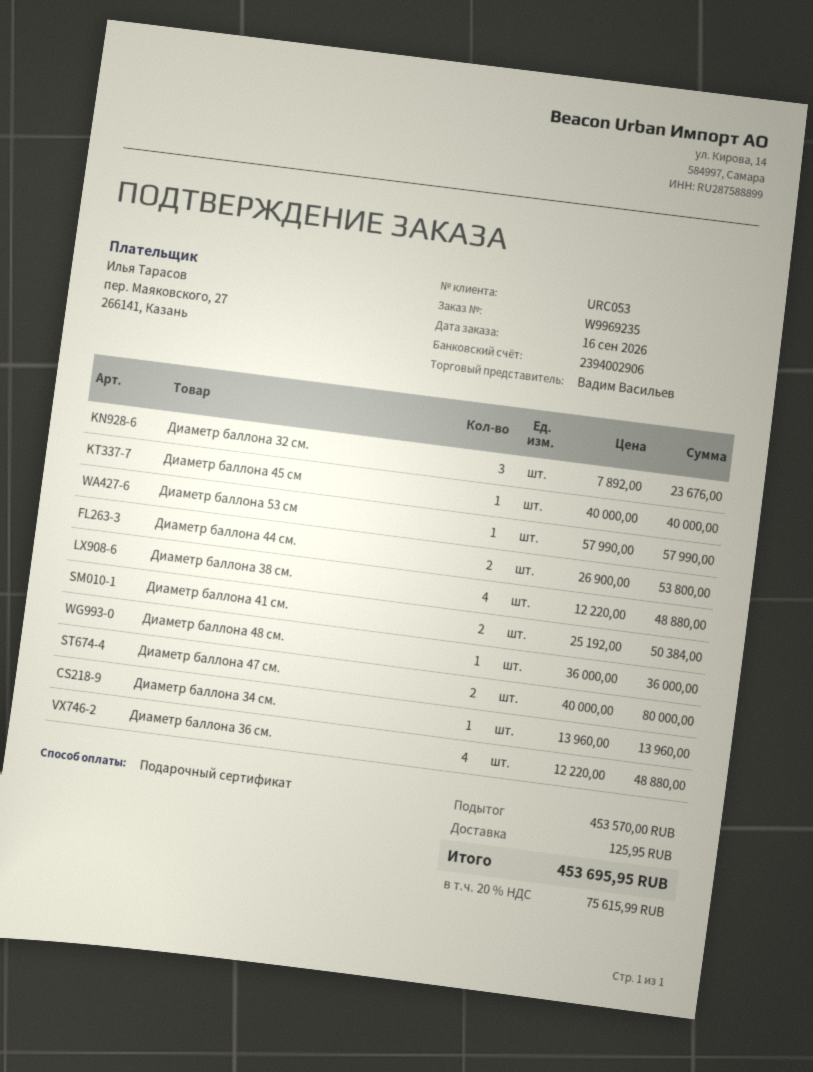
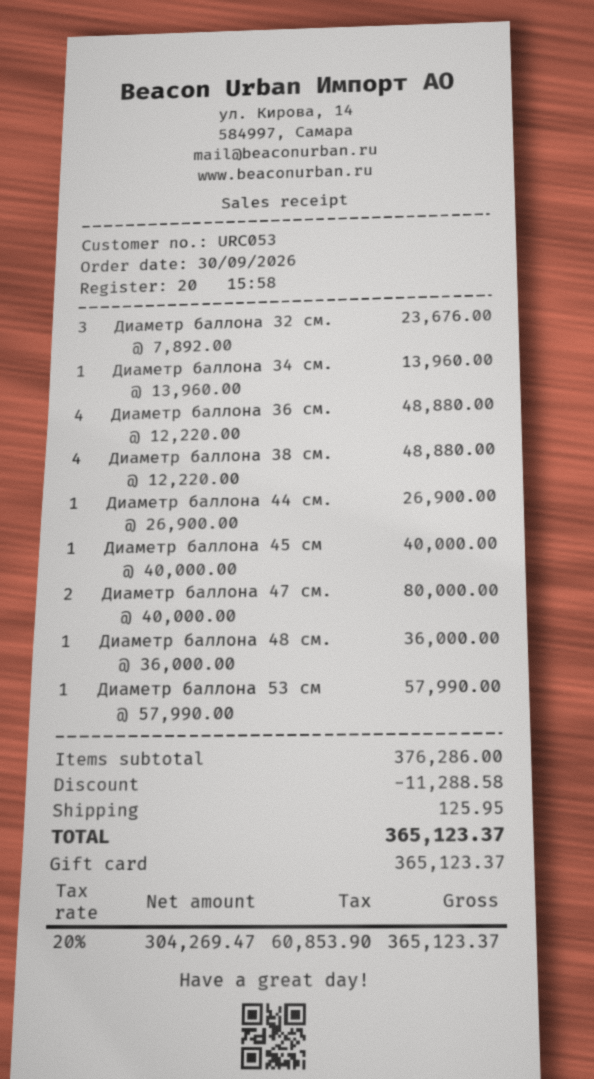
order date: 2026-09-16 -> 2026-09-30
Диаметр баллона 44 см.: 2 x 26900.00 = 53800.00 -> 1 x 26900.00 = 26900.00
Диаметр баллона 41 см.: 2 x 25192.00 = 50384.00 -> none
subtotal: 453570.00 -> 376286.00
discount: none -> 11288.58
tax: 20% = 75615.99 -> 20% = 60853.90
total: 453695.95 -> 365123.37

